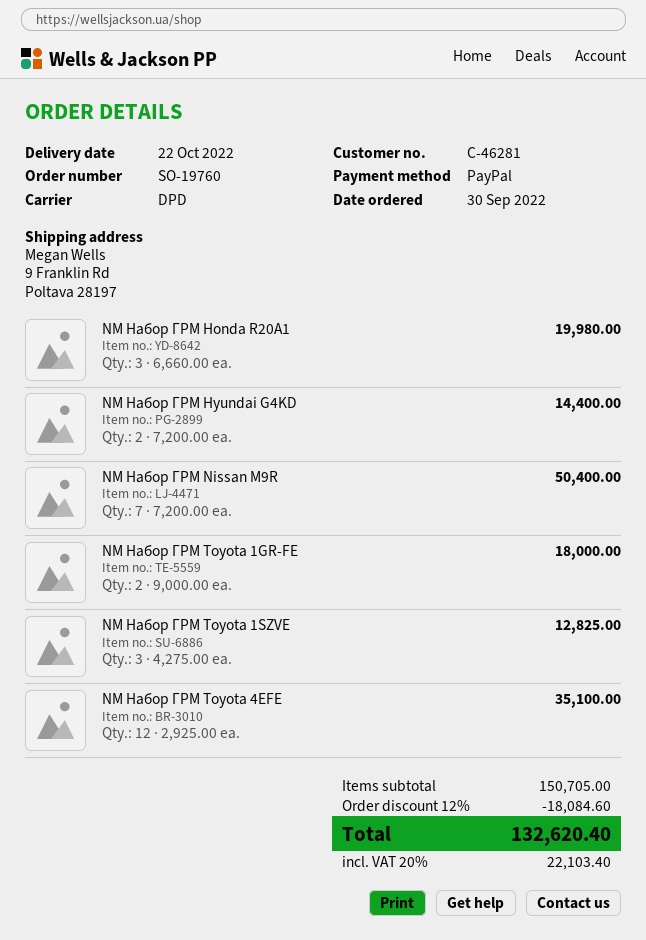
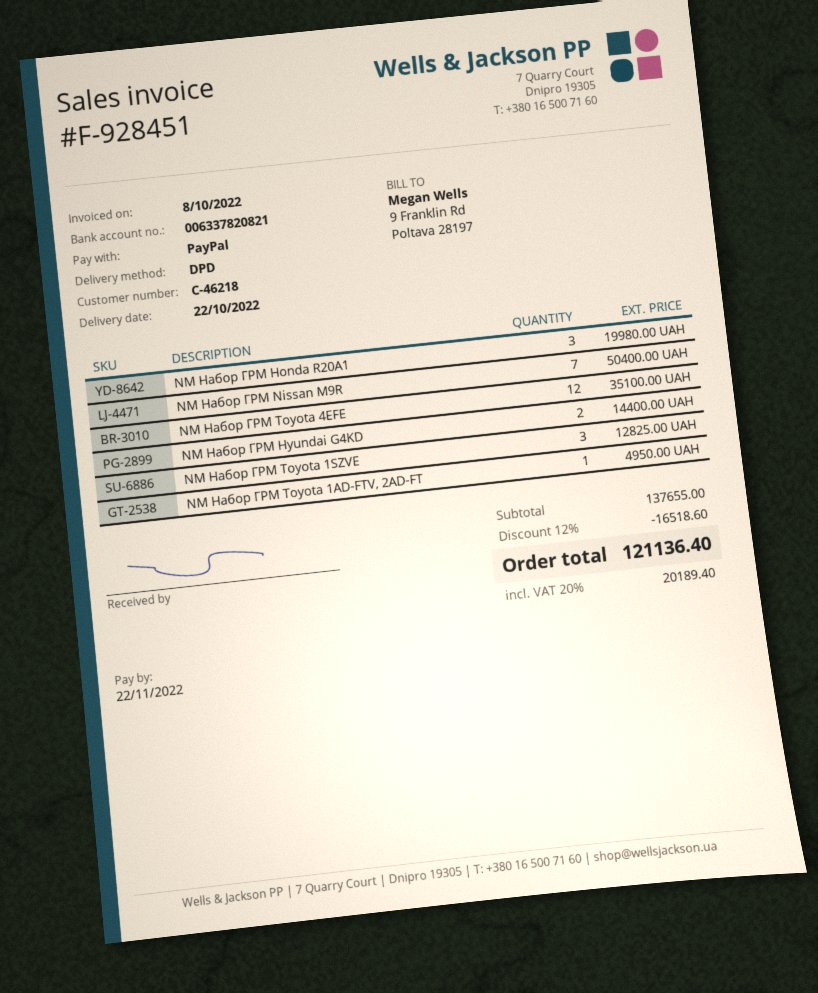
customer number: C-46281 -> C-46218
NM Набор ГРМ Toyota 1GR-FE: 2 for 18000.00 -> none
NM Набор ГРМ Toyota 1AD-FTV, 2AD-FT: none -> 1 for 4950.00
subtotal: 150705.00 -> 137655.00
discount: 12% = 18084.60 -> 12% = 16518.60
tax: 20% = 22103.40 -> 20% = 20189.40
total: 132620.40 -> 121136.40

